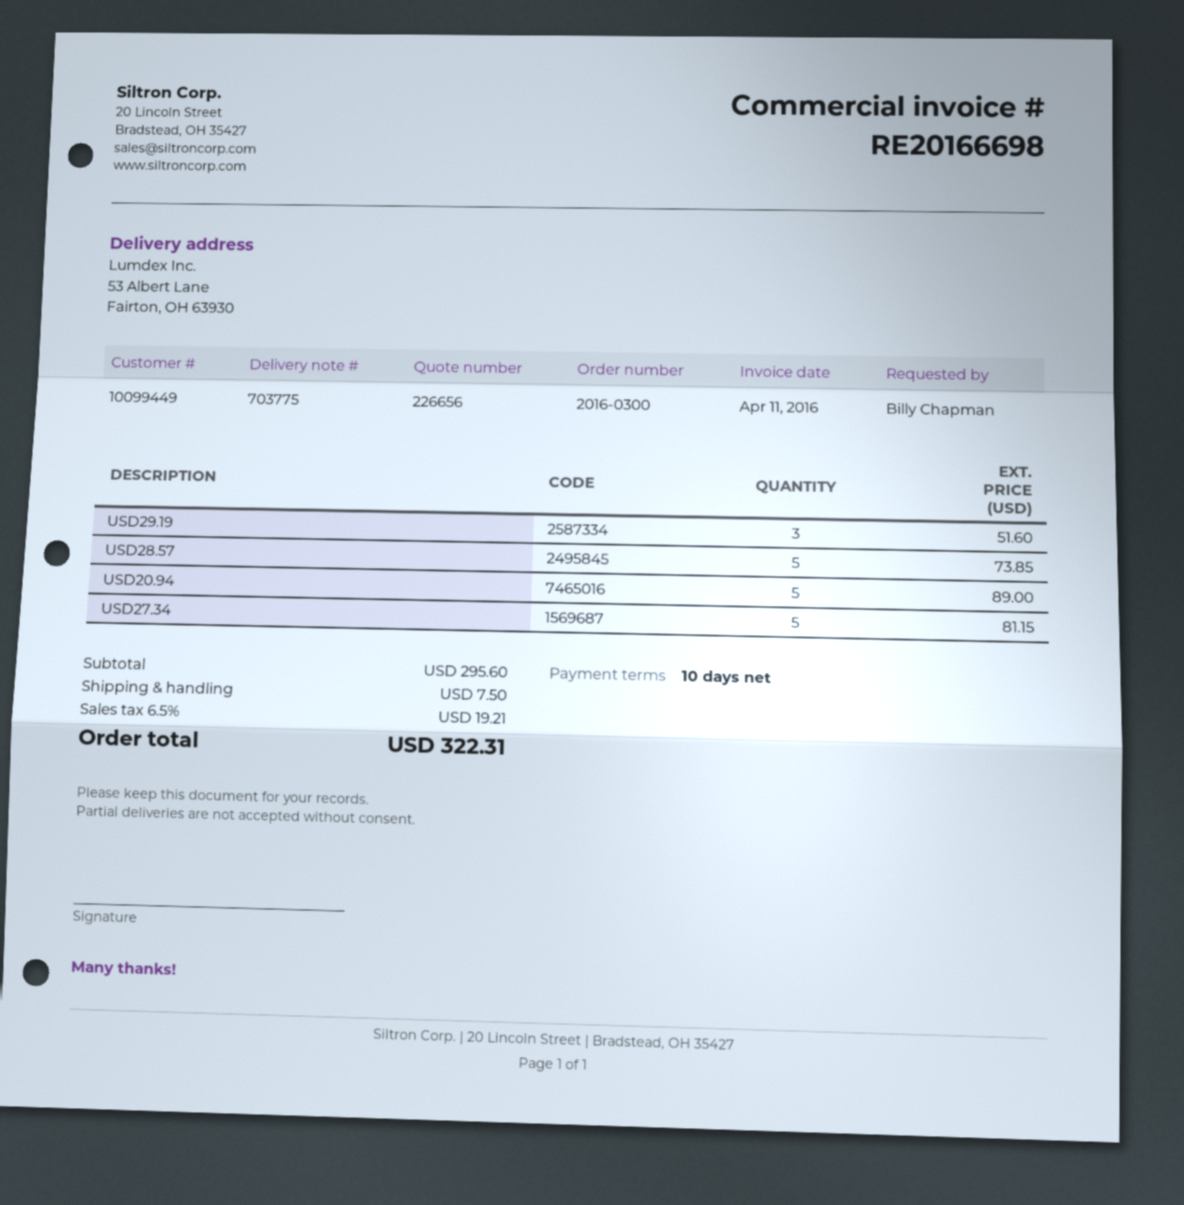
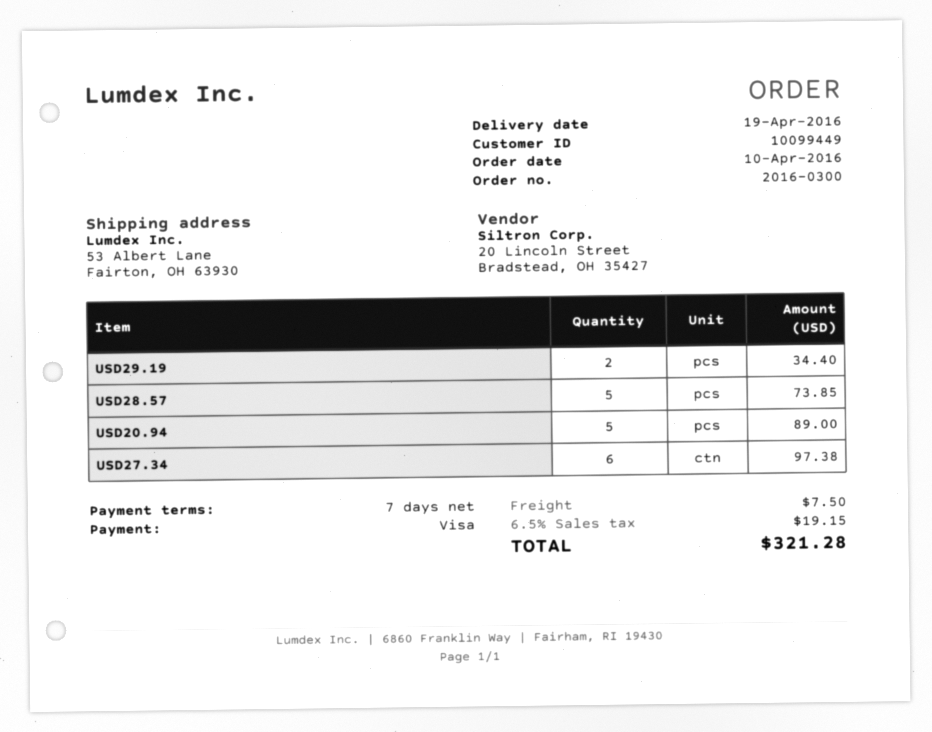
payment terms: 10 days -> 7 days
USD29.19: 3 for 51.60 -> 2 for 34.40
USD27.34: 5 for 81.15 -> 6 for 97.38
tax: 6.5% = 19.21 -> 6.5% = 19.15
total: 322.31 -> 321.28

